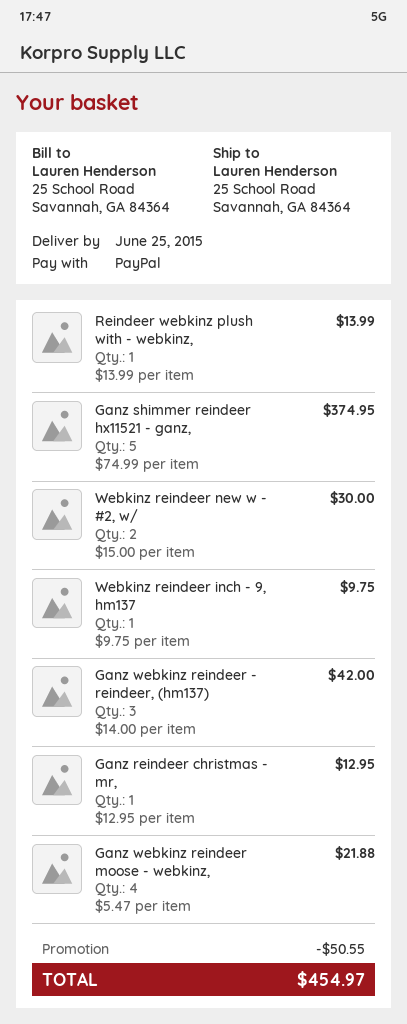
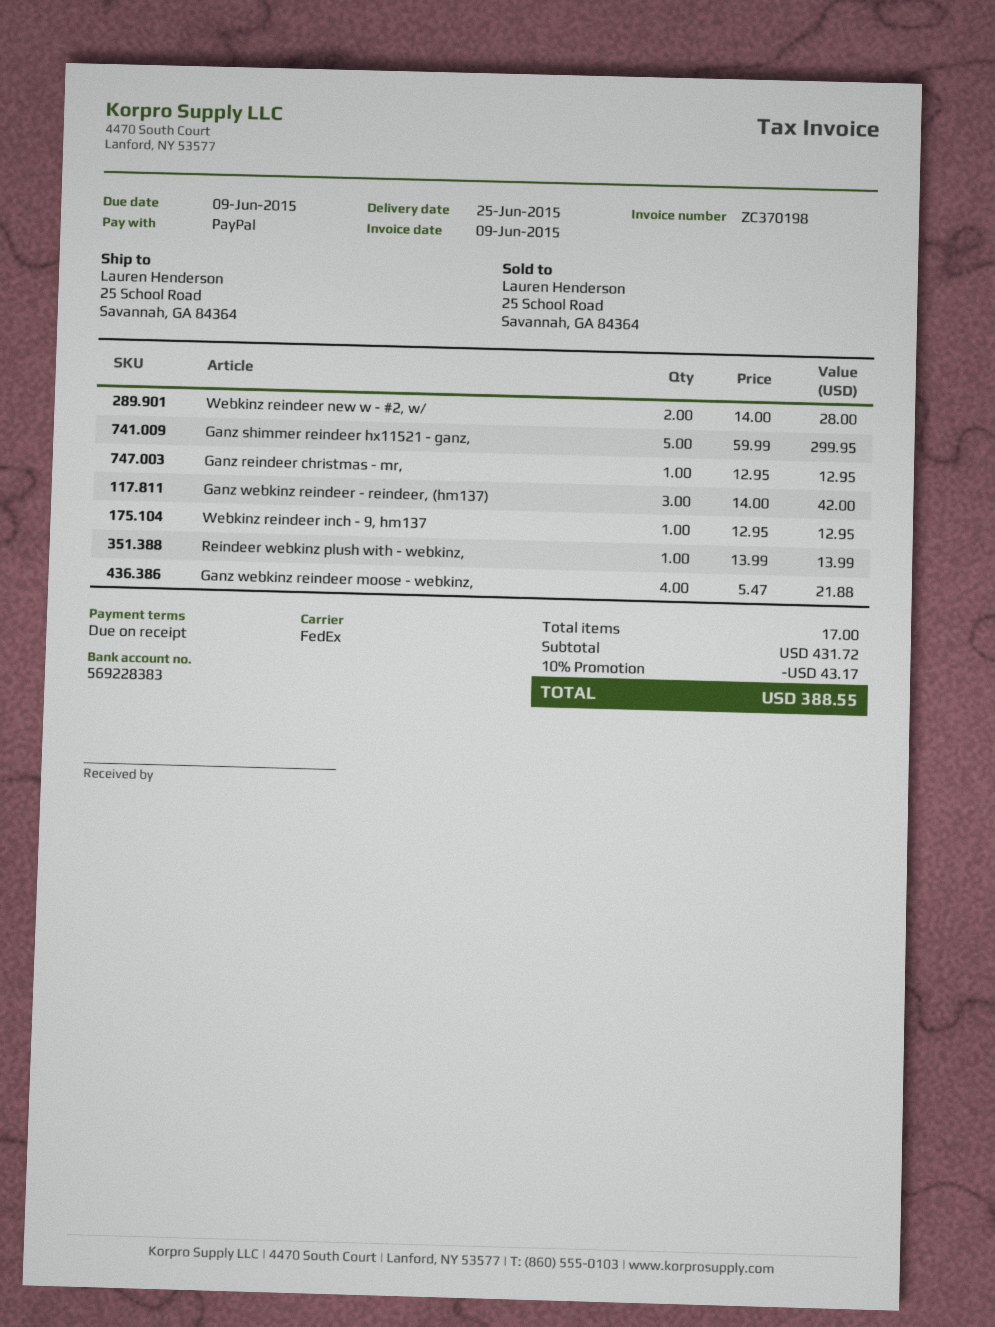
Ganz shimmer reindeer hx11521 - ganz,: 5 x 74.99 = 374.95 -> 5 x 59.99 = 299.95
Webkinz reindeer new w - #2, w/: 2 x 15.00 = 30.00 -> 2 x 14.00 = 28.00
Webkinz reindeer inch - 9, hm137: 1 x 9.75 = 9.75 -> 1 x 12.95 = 12.95
discount: 50.55 -> 43.17
total: 454.97 -> 388.55

